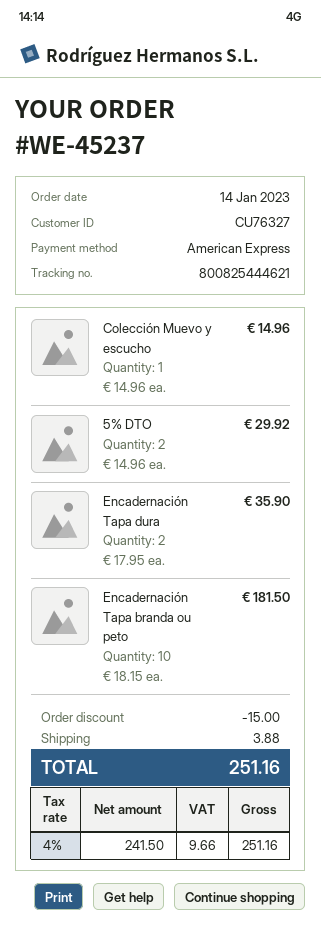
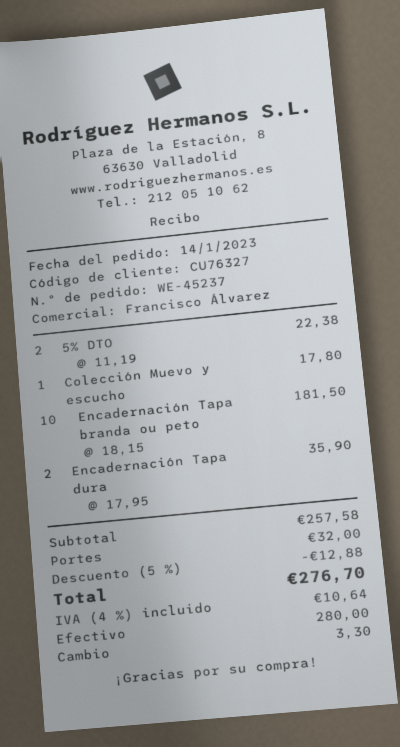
payment method: American Express -> cash
Colección Muevo y escucho: 1 x 14.96 = 14.96 -> 1 x 17.80 = 17.80
5% DTO: 2 x 14.96 = 29.92 -> 2 x 11.19 = 22.38
discount: 15.00 -> 12.88
shipping: 3.88 -> 32.00
tax: 4% = 9.66 -> 4% = 10.64
total: 251.16 -> 276.70

